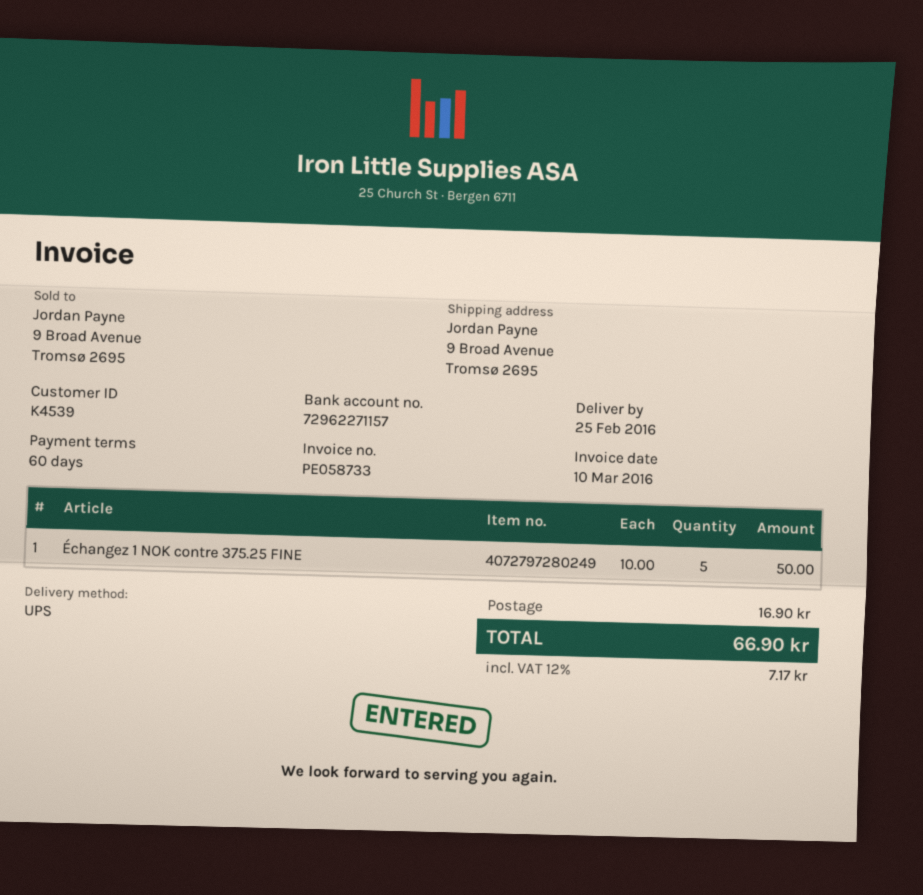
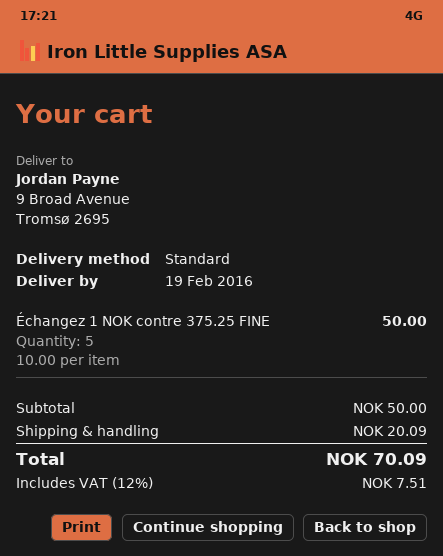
delivery date: 2016-02-25 -> 2016-02-19
shipping method: UPS -> standard
shipping: 16.90 -> 20.09
tax: 12% = 7.17 -> 12% = 7.51
total: 66.90 -> 70.09

